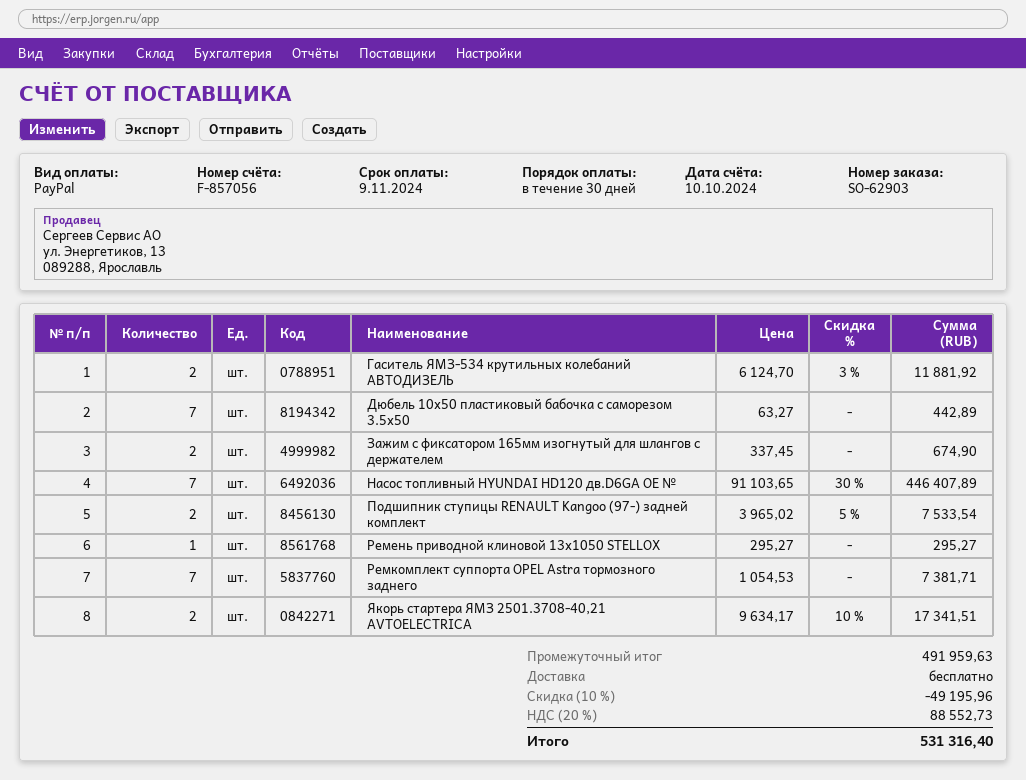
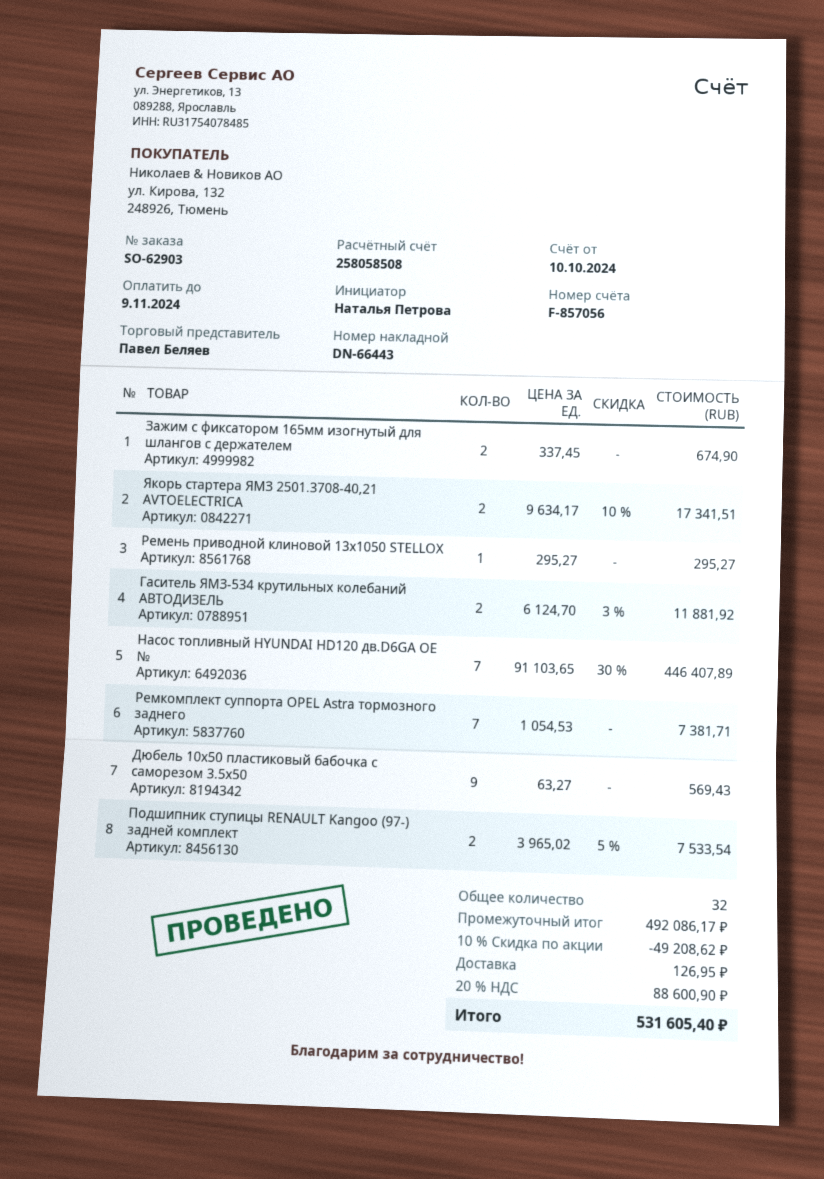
Дюбель 10х50 пластиковый бабочка с саморезом 3.5х50: 7 x 63.27 = 442.89 -> 9 x 63.27 = 569.43
subtotal: 491959.63 -> 492086.17
discount: 10% = 49195.96 -> 10% = 49208.62
shipping: 0.00 -> 126.95
tax: 20% = 88552.73 -> 20% = 88600.90
total: 531316.40 -> 531605.40

